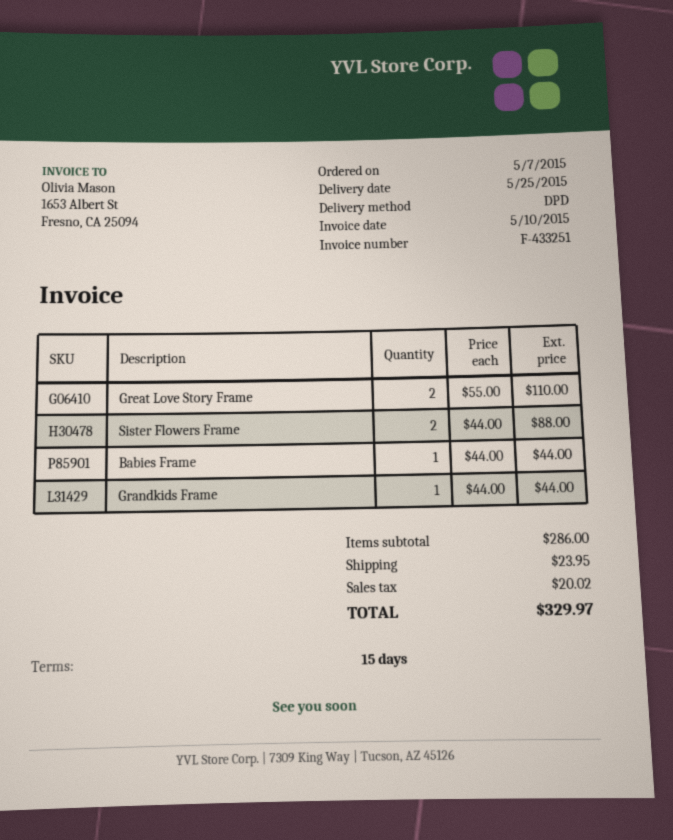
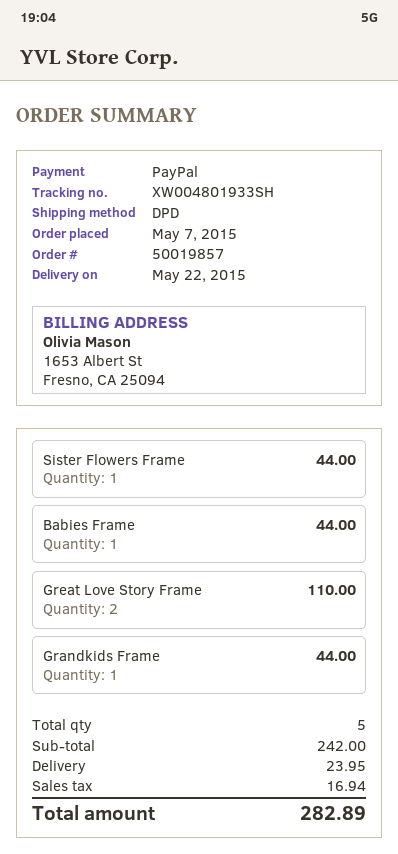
delivery date: 2015-05-25 -> 2015-05-22
Sister Flowers Frame: 2 for 88.00 -> 1 for 44.00
subtotal: 286.00 -> 242.00
tax: 20.02 -> 16.94
total: 329.97 -> 282.89

